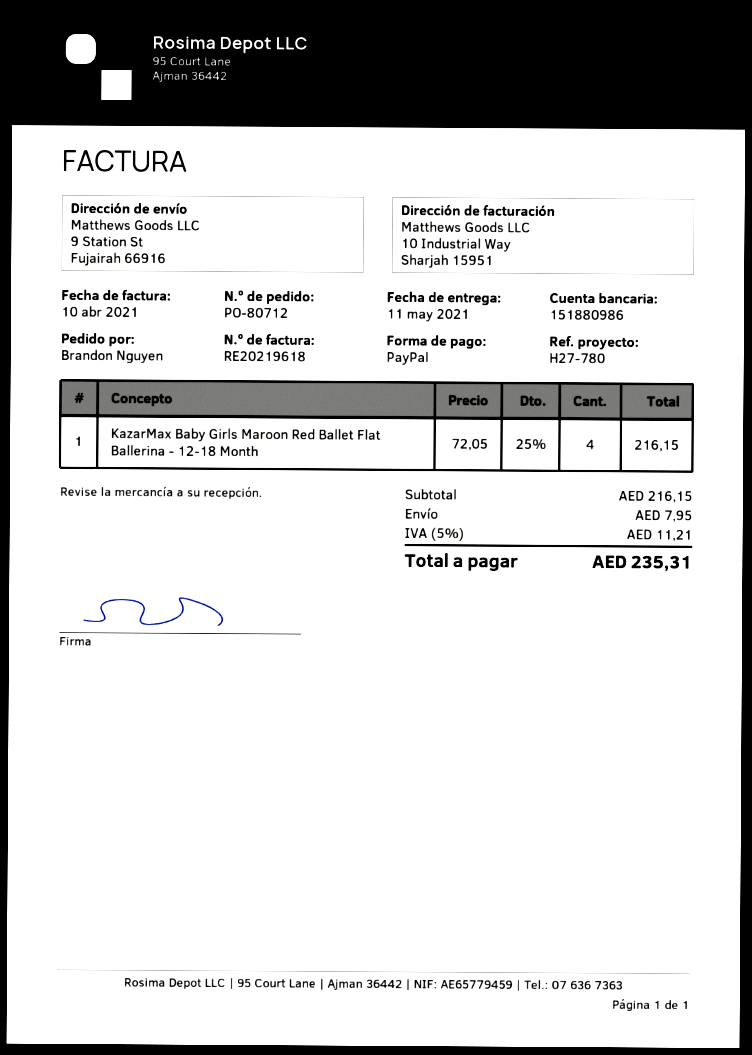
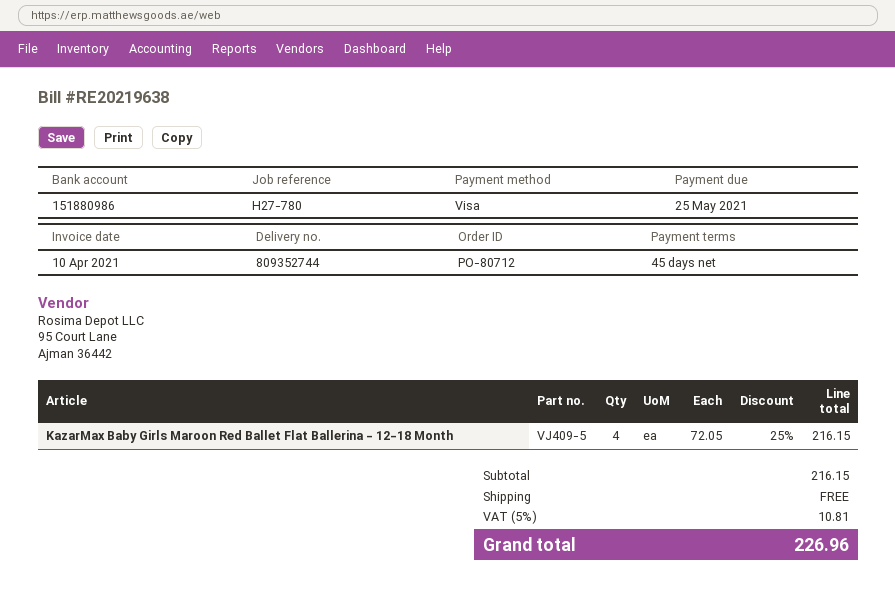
invoice number: RE20219618 -> RE20219638
payment method: PayPal -> Visa
shipping: 7.95 -> 0.00
tax: 5% = 11.21 -> 5% = 10.81
total: 235.31 -> 226.96

